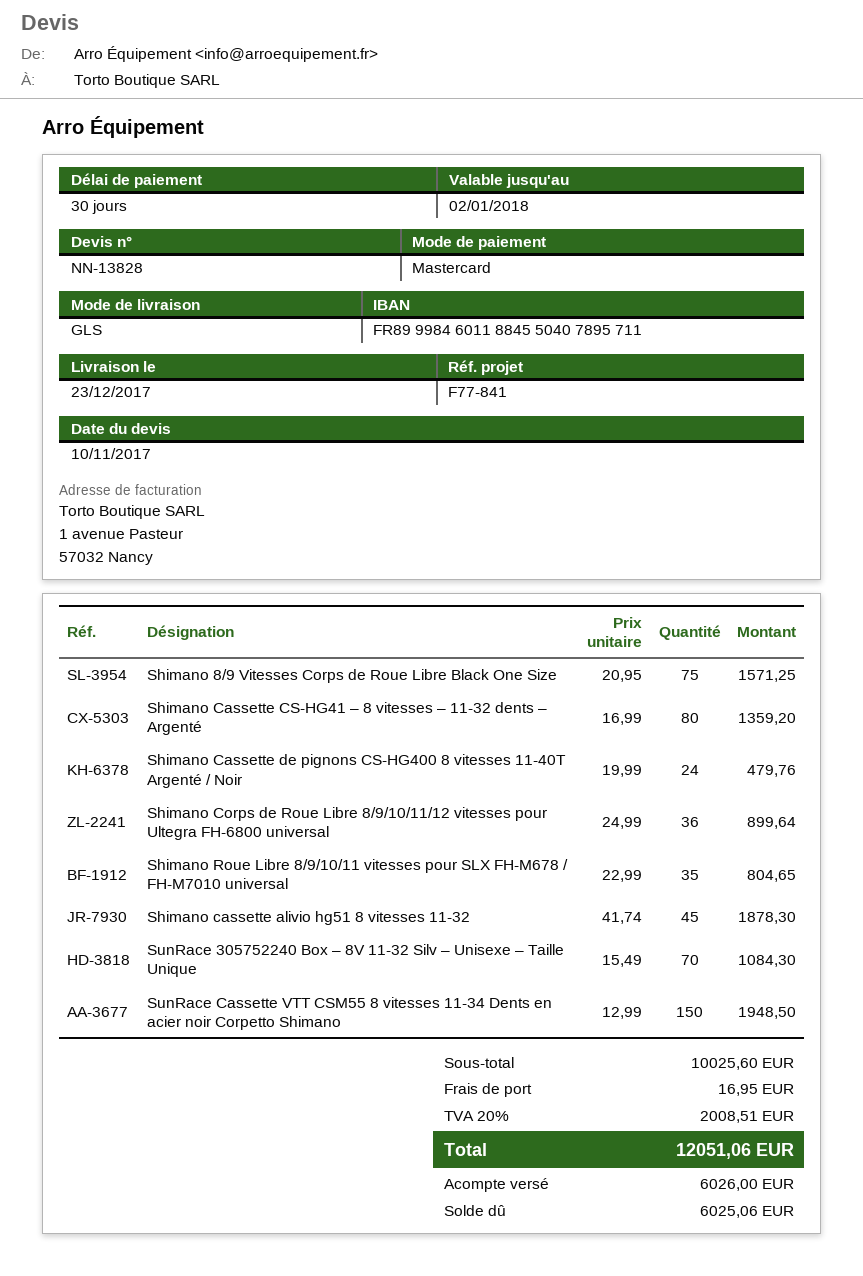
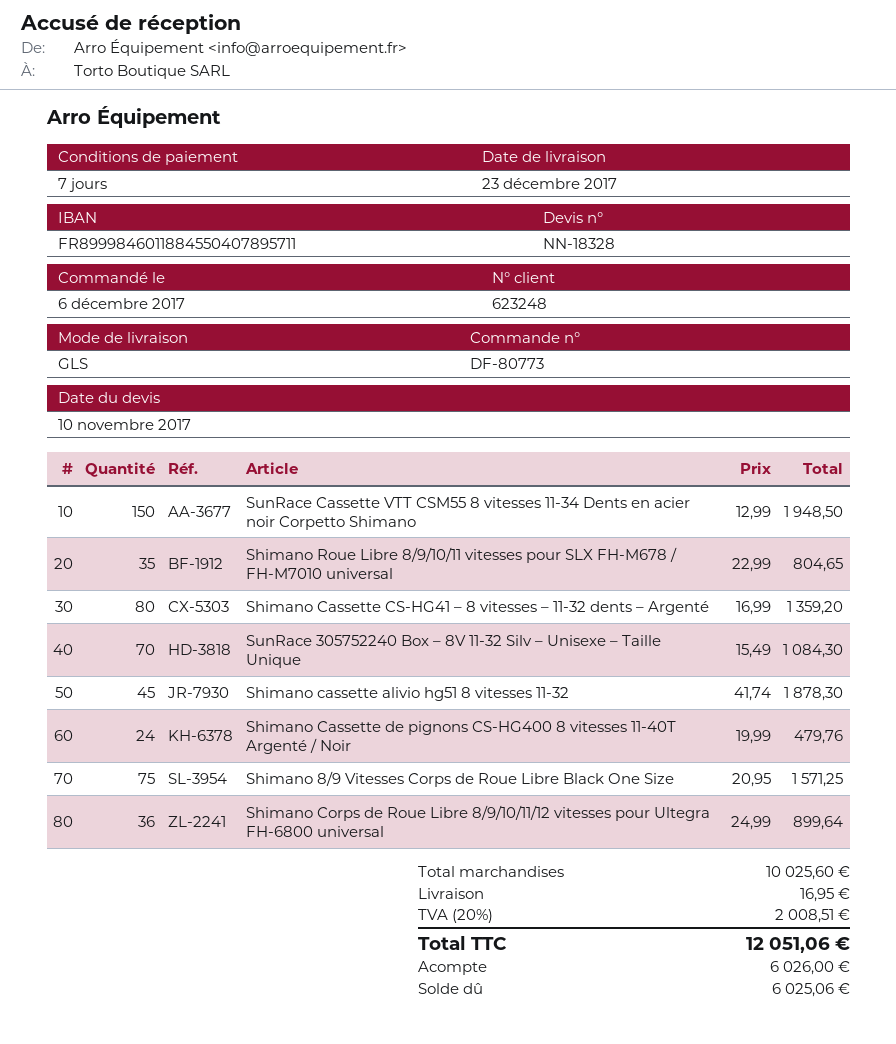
quote number: NN-13828 -> NN-18328
payment terms: 30 days -> 7 days

